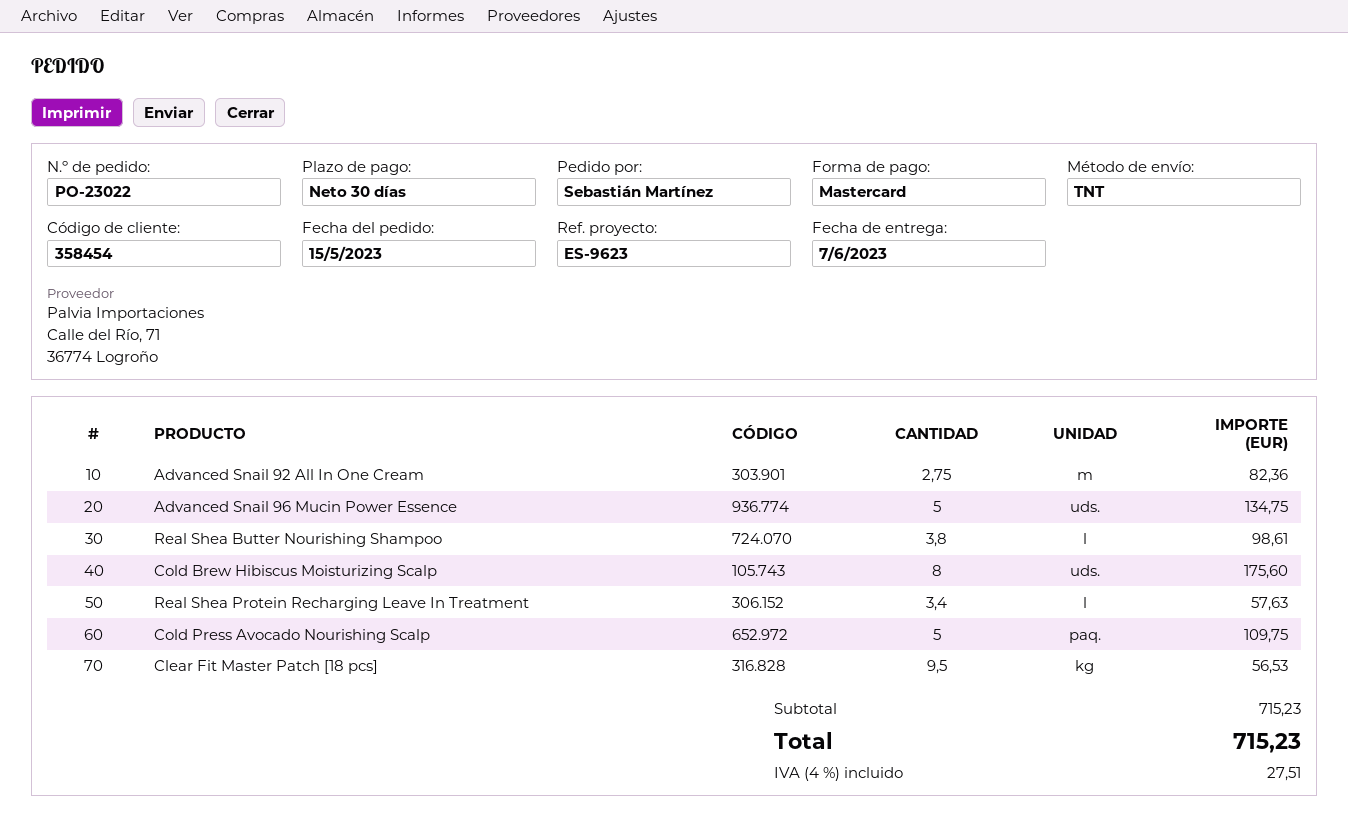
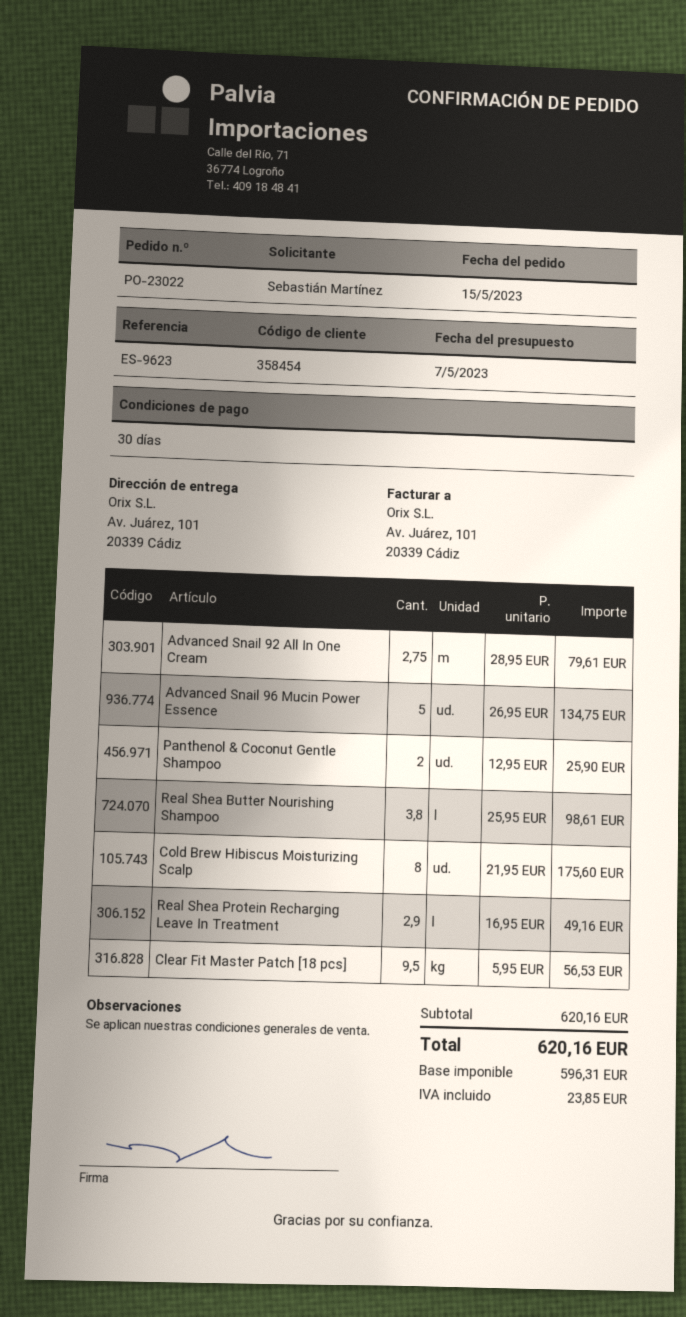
Advanced Snail 92 All In One Cream: 2.75 for 82.36 -> 2.75 for 79.61
Real Shea Protein Recharging Leave In Treatment: 3.4 for 57.63 -> 2.9 for 49.16
Cold Press Avocado Nourishing Scalp: 5 for 109.75 -> none
Panthenol & Coconut Gentle Shampoo: none -> 2 for 25.90
subtotal: 715.23 -> 620.16
tax: 27.51 -> 23.85
total: 715.23 -> 620.16

